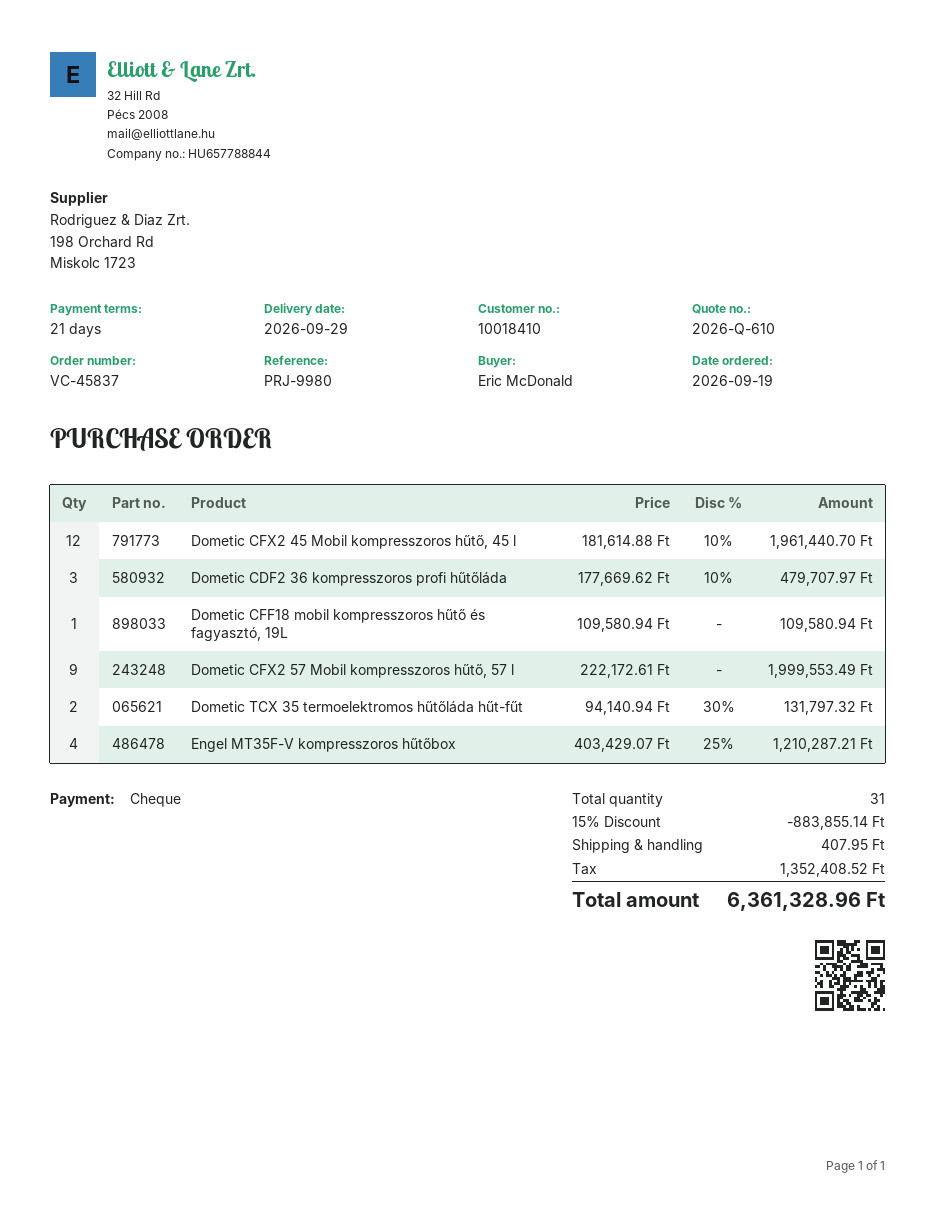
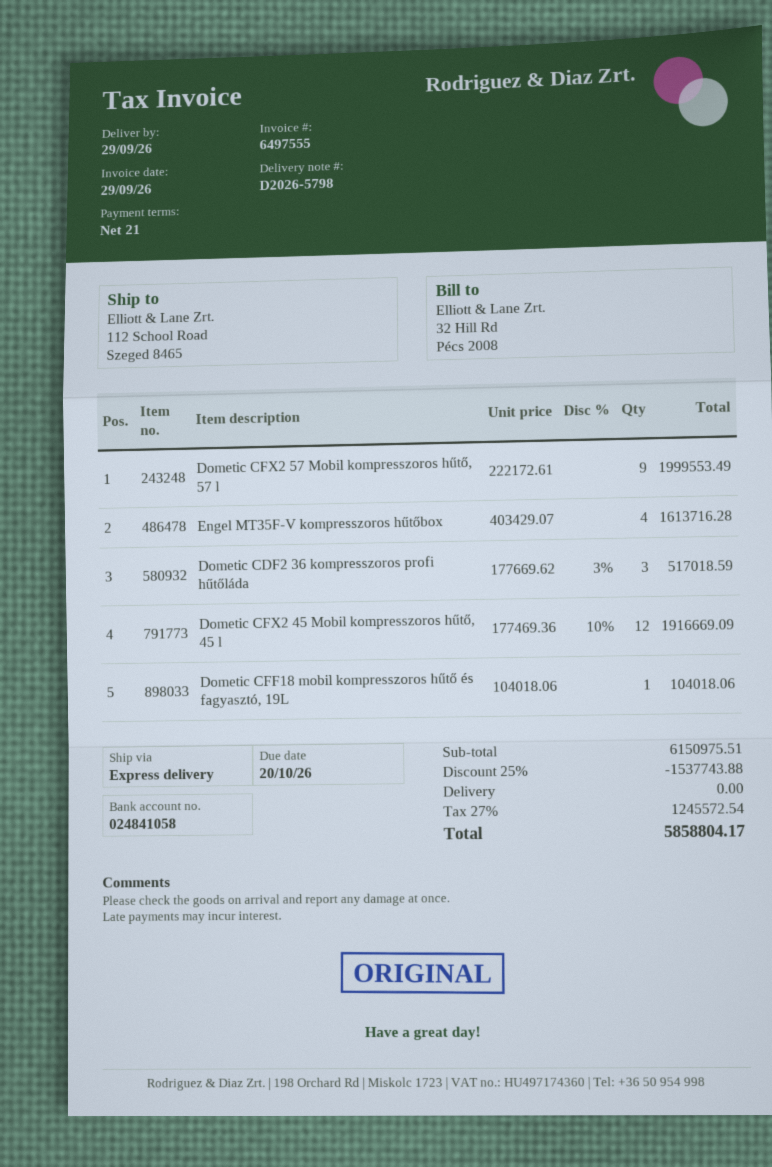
Dometic CFX2 45 Mobil kompresszoros hűtő, 45 l: 12 x 181614.88 - 10% = 1961440.70 -> 12 x 177469.36 - 10% = 1916669.09
Dometic CDF2 36 kompresszoros profi hűtőláda: 3 x 177669.62 - 10% = 479707.97 -> 3 x 177669.62 - 3% = 517018.59
Dometic CFF18 mobil kompresszoros hűtő és fagyasztó, 19L: 1 x 109580.94 = 109580.94 -> 1 x 104018.06 = 104018.06
Dometic TCX 35 termoelektromos hűtőláda hűt-fűt: 2 x 94140.94 - 30% = 131797.32 -> none
Engel MT35F-V kompresszoros hűtőbox: 4 x 403429.07 - 25% = 1210287.21 -> 4 x 403429.07 = 1613716.28
discount: 15% = 883855.14 -> 25% = 1537743.88
shipping: 407.95 -> 0.00
tax: 1352408.52 -> 1245572.54
total: 6361328.96 -> 5858804.17

